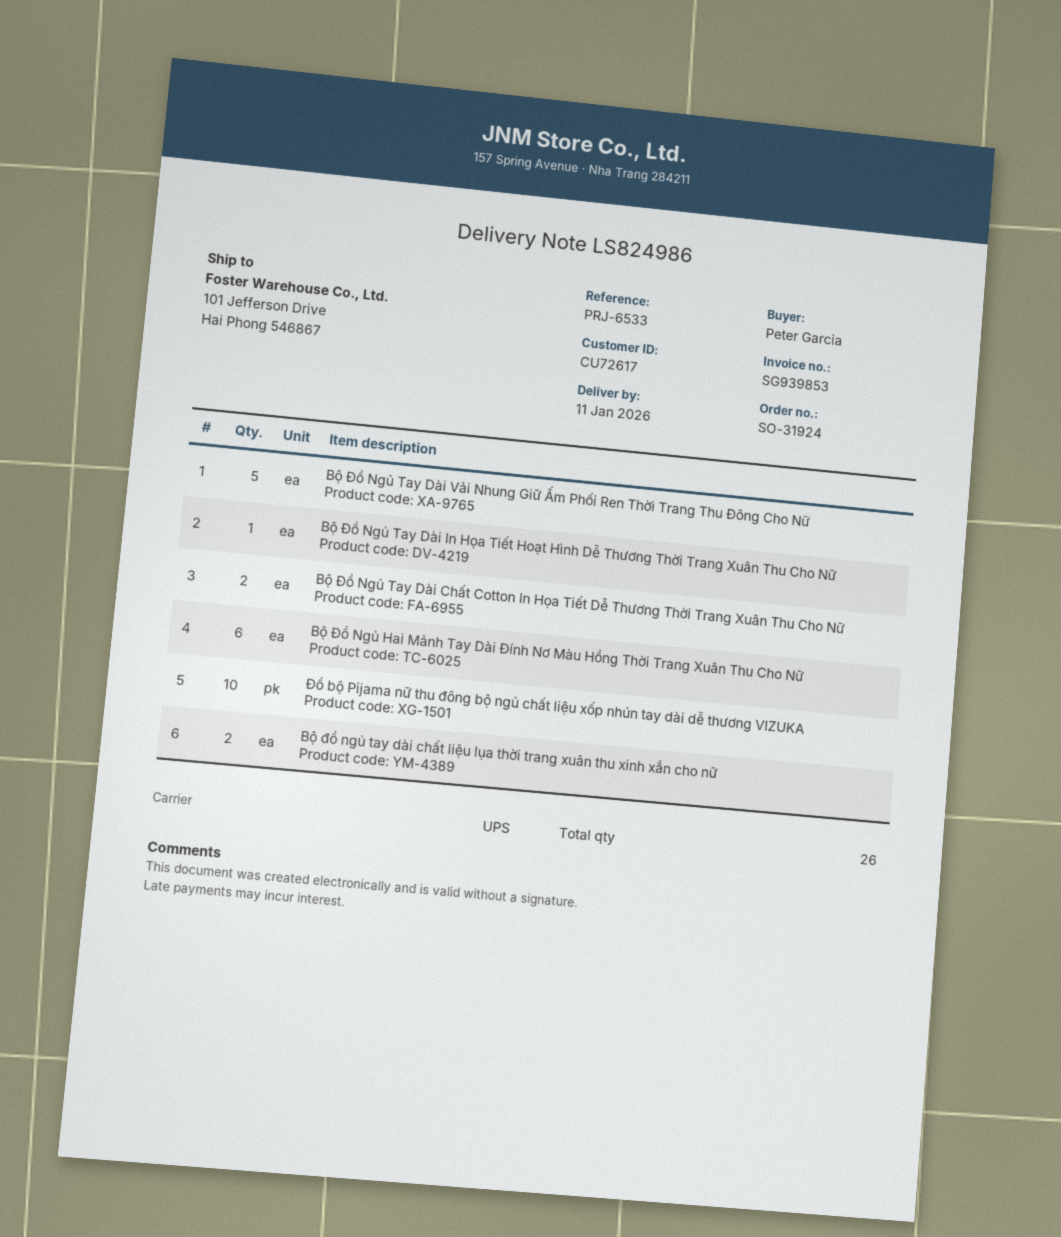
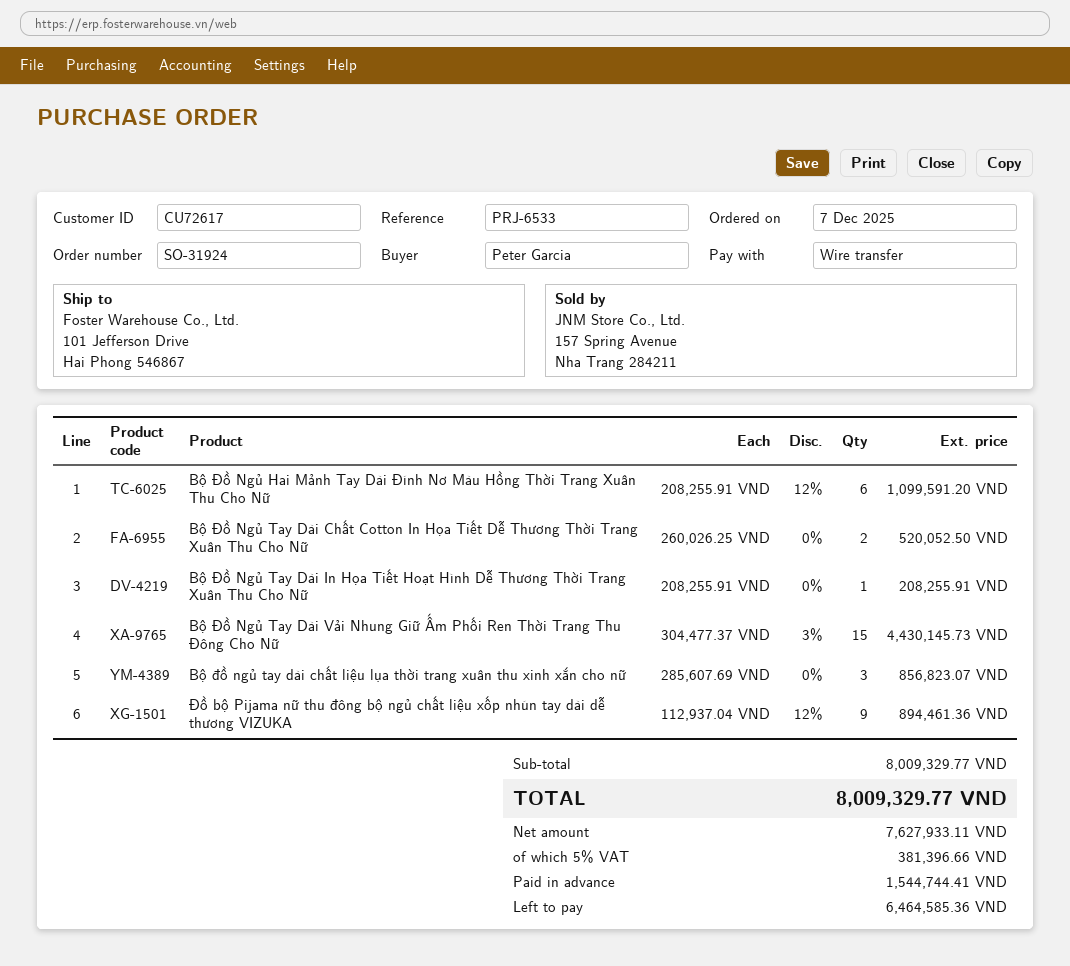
Bộ Đồ Ngủ Tay Dài Vải Nhung Giữ Ấm Phối Ren Thời Trang Thu Đông Cho Nữ: 5 -> 15
Đồ bộ Pijama nữ thu đông bộ ngủ chất liệu xốp nhún tay dài dễ thương VIZUKA: 10 -> 9
Bộ đồ ngủ tay dài chất liệu lụa thời trang xuân thu xinh xắn cho nữ: 2 -> 3

